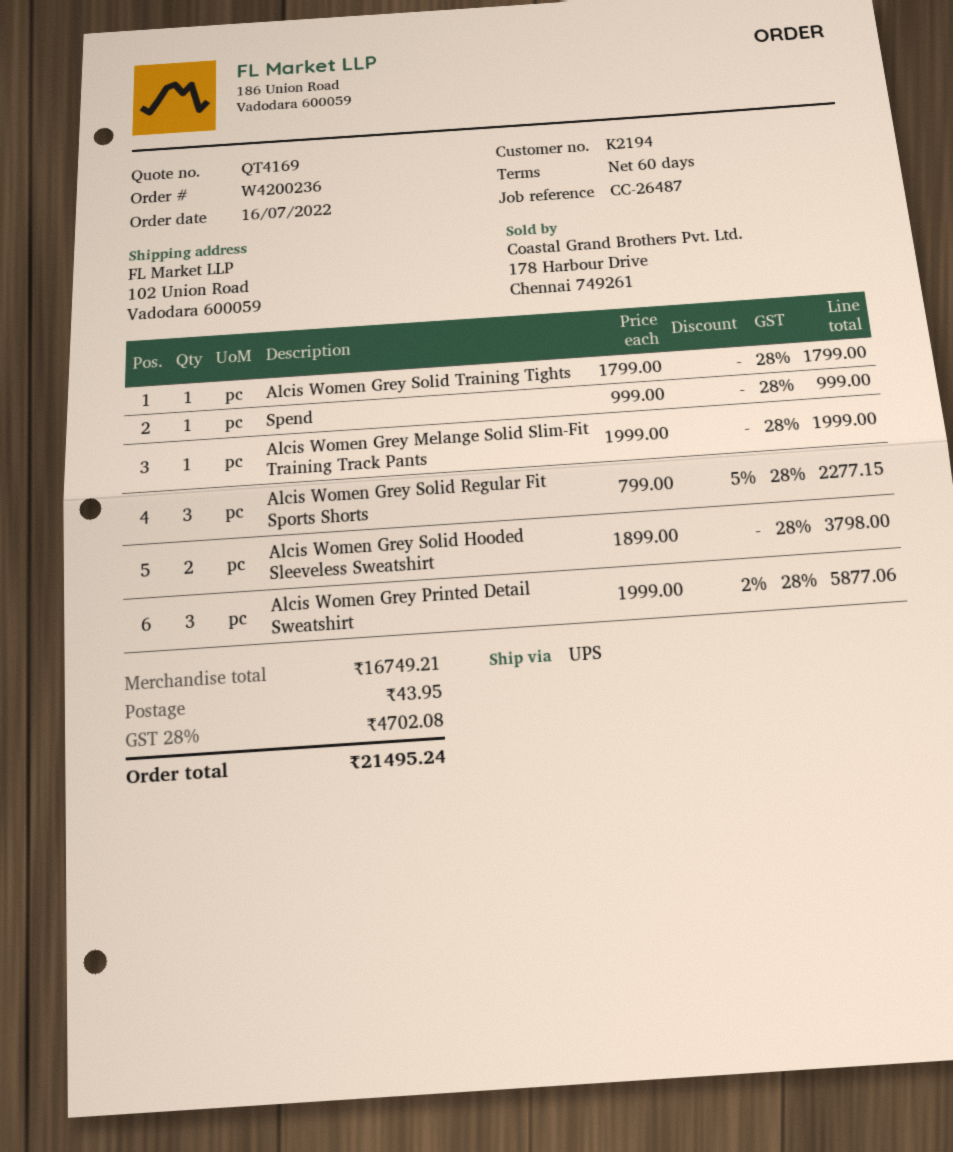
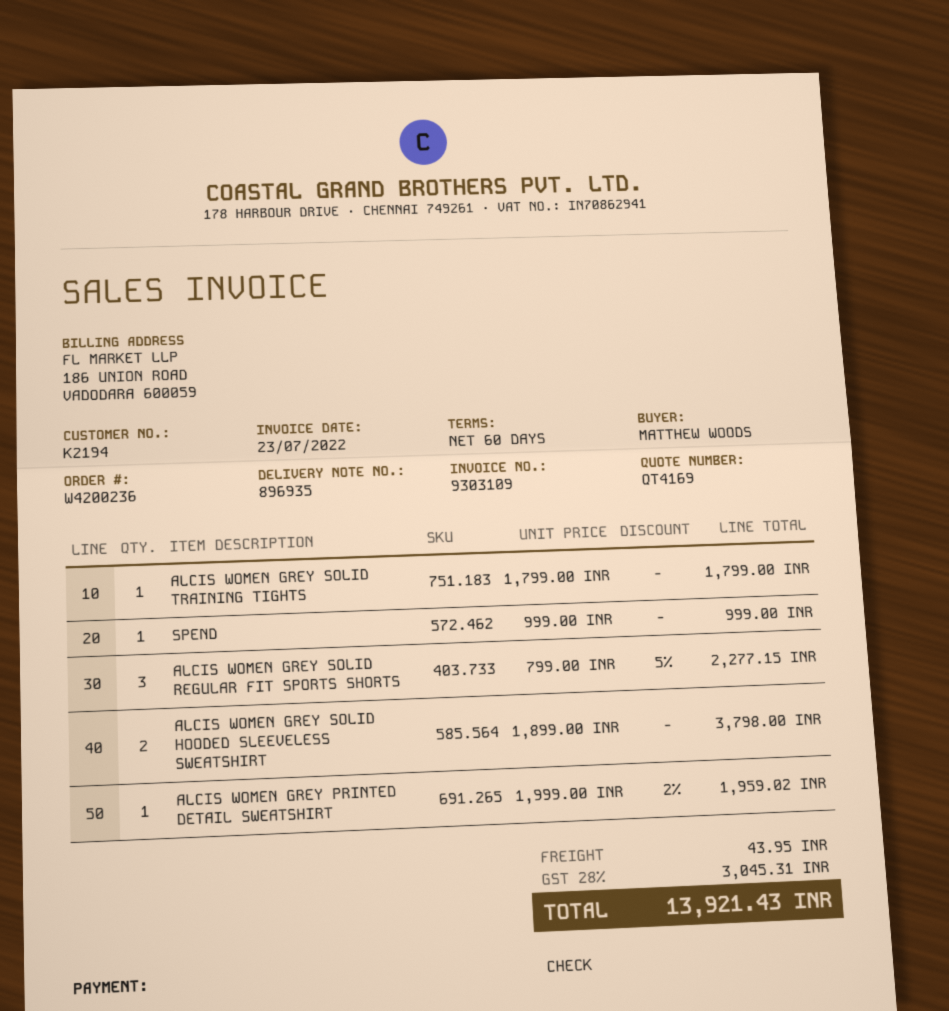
Alcis Women Grey Melange Solid Slim-Fit Training Track Pants: 1 x 1999.00 = 1999.00 -> none
Alcis Women Grey Printed Detail Sweatshirt: 3 x 1999.00 - 2% = 5877.06 -> 1 x 1999.00 - 2% = 1959.02
tax: 28% = 4702.08 -> 28% = 3045.31
total: 21495.24 -> 13921.43

